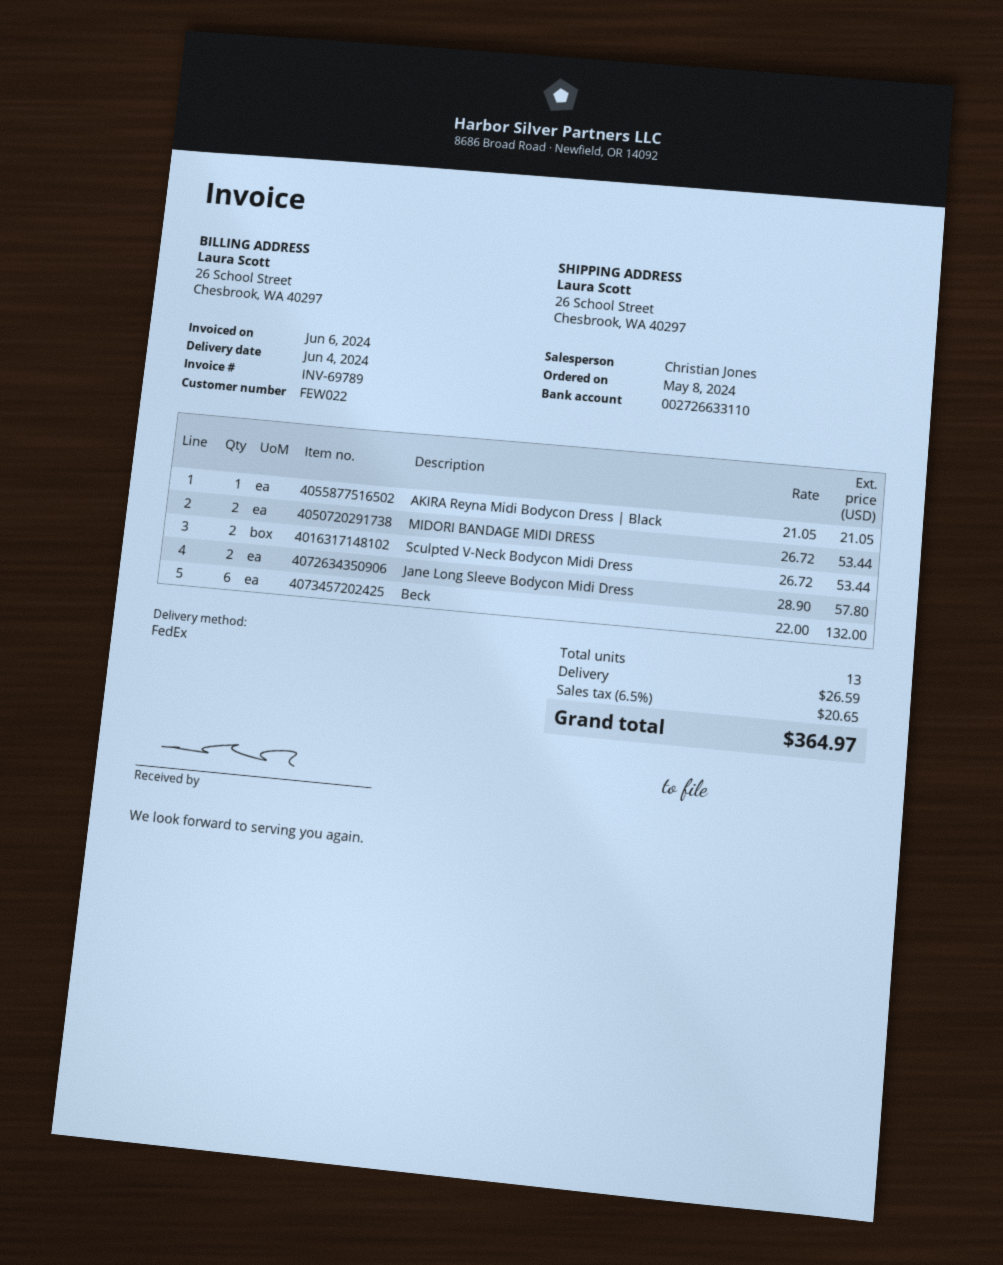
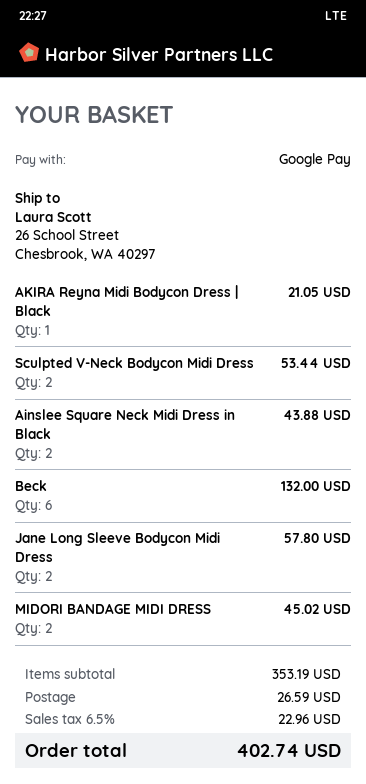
MIDORI BANDAGE MIDI DRESS: 2 for 53.44 -> 2 for 45.02
Ainslee Square Neck Midi Dress in Black: none -> 2 for 43.88
tax: 6.5% = 20.65 -> 6.5% = 22.96
total: 364.97 -> 402.74

